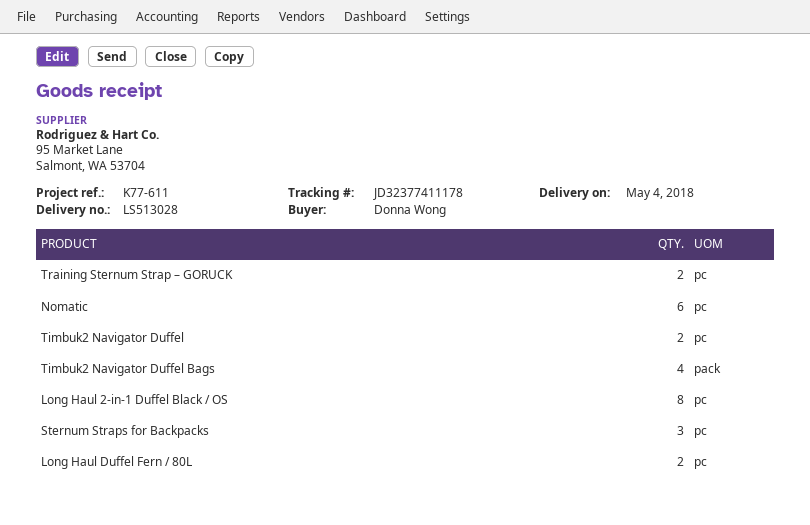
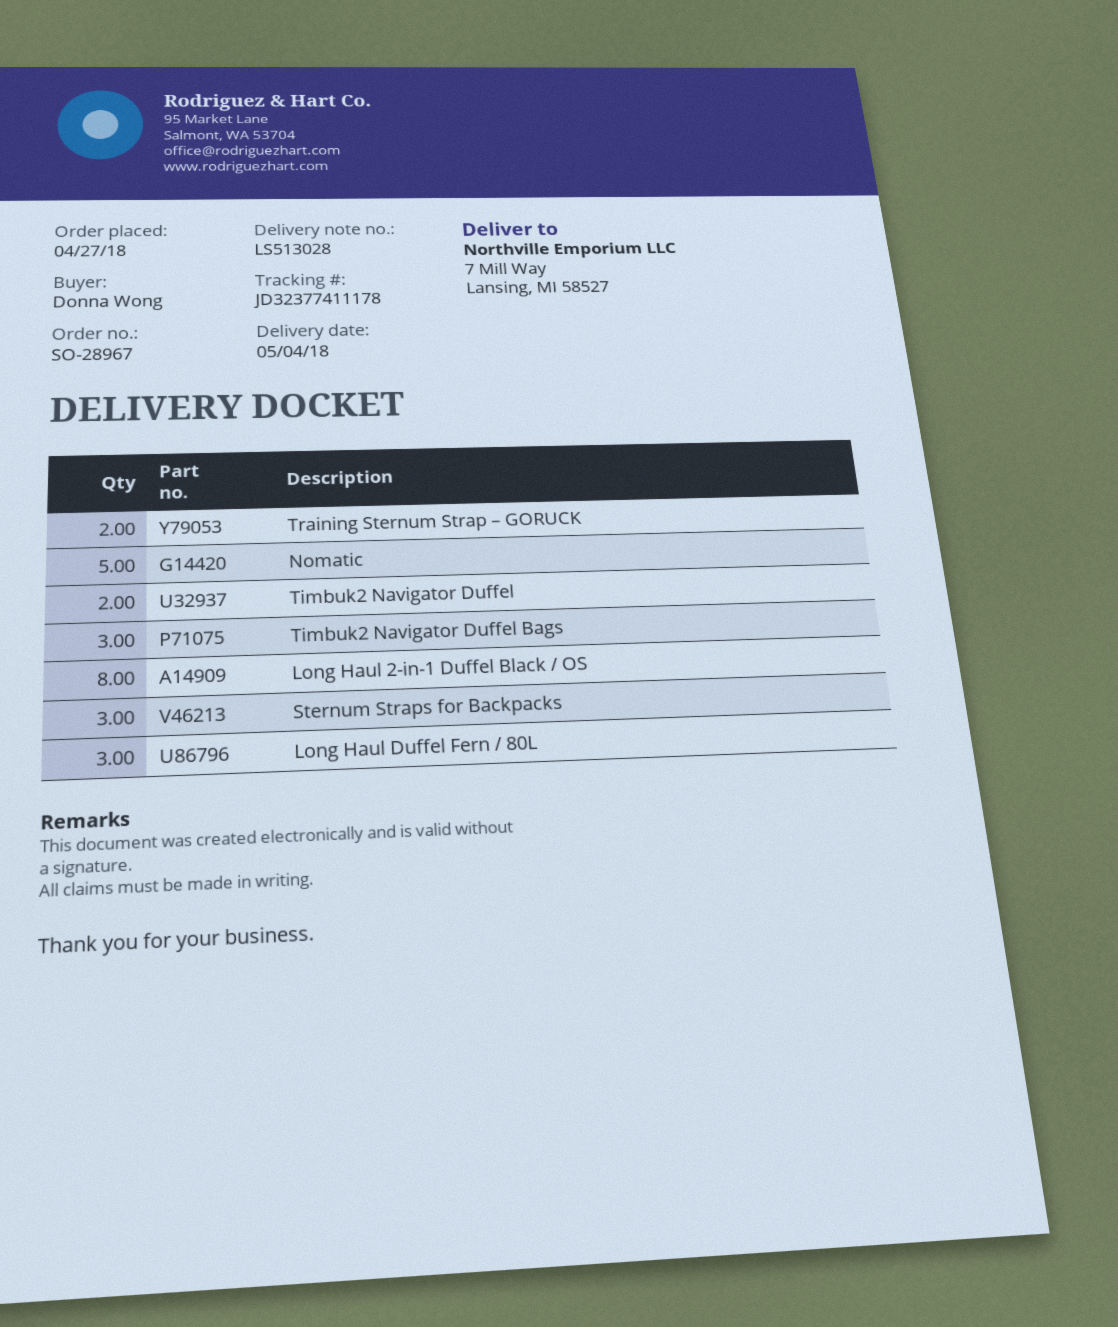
Nomatic: 6 -> 5
Timbuk2 Navigator Duffel Bags: 4 -> 3
Long Haul Duffel Fern / 80L: 2 -> 3

